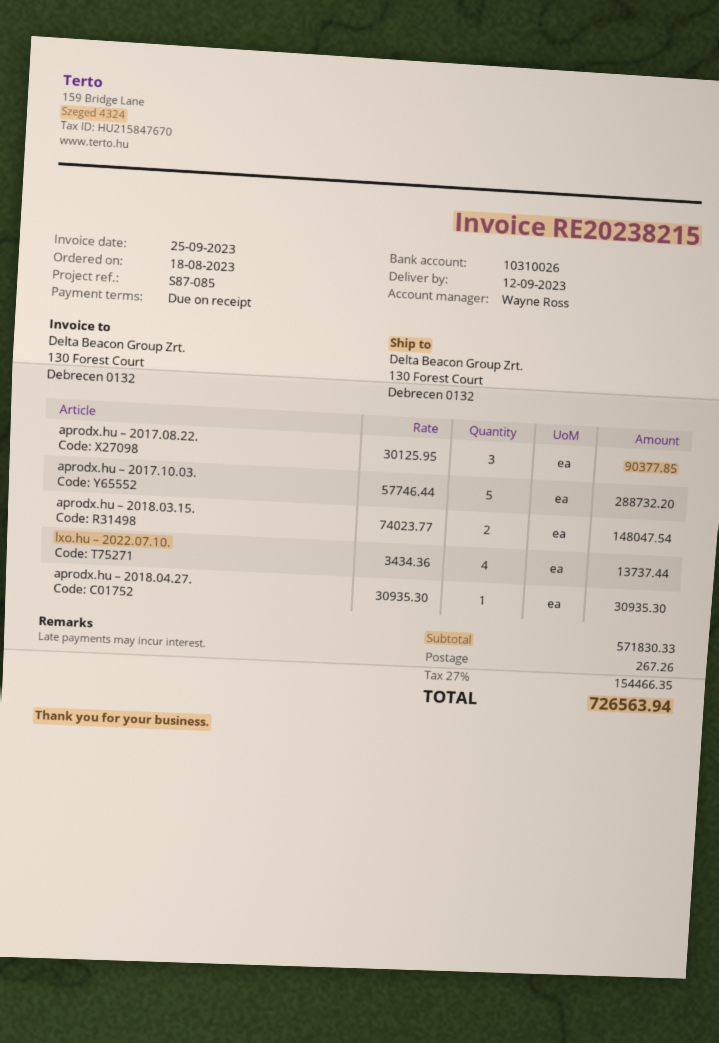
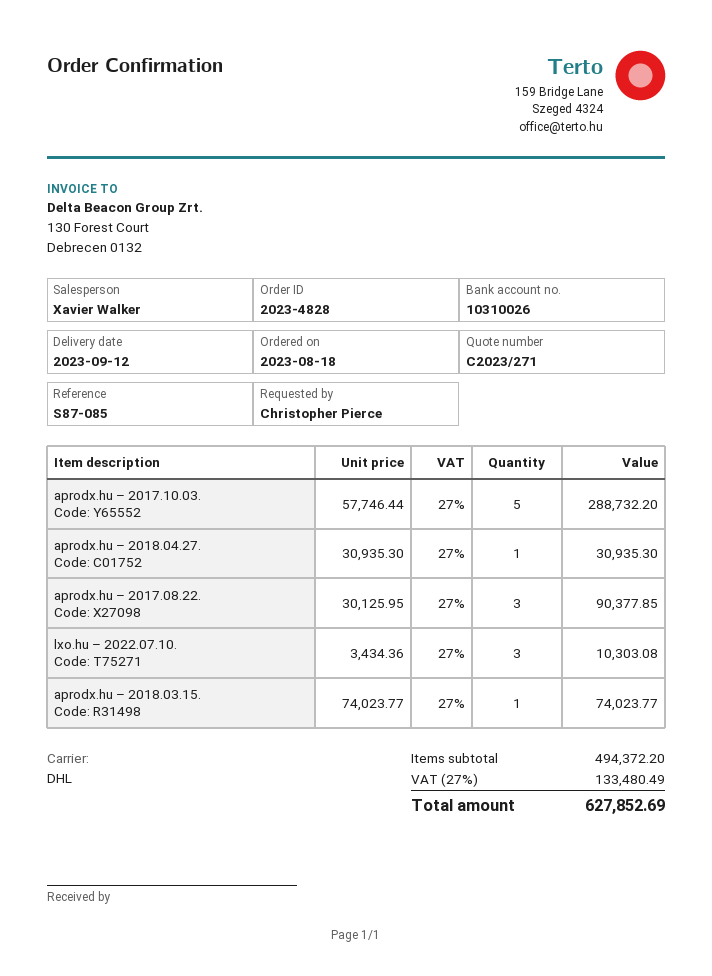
sales rep: Wayne Ross -> Xavier Walker
aprodx.hu – 2018.03.15.: 2 x 74023.77 = 148047.54 -> 1 x 74023.77 = 74023.77
lxo.hu – 2022.07.10.: 4 x 3434.36 = 13737.44 -> 3 x 3434.36 = 10303.08
subtotal: 571830.33 -> 494372.20
shipping: 267.26 -> none
tax: 27% = 154466.35 -> 27% = 133480.49
total: 726563.94 -> 627852.69

